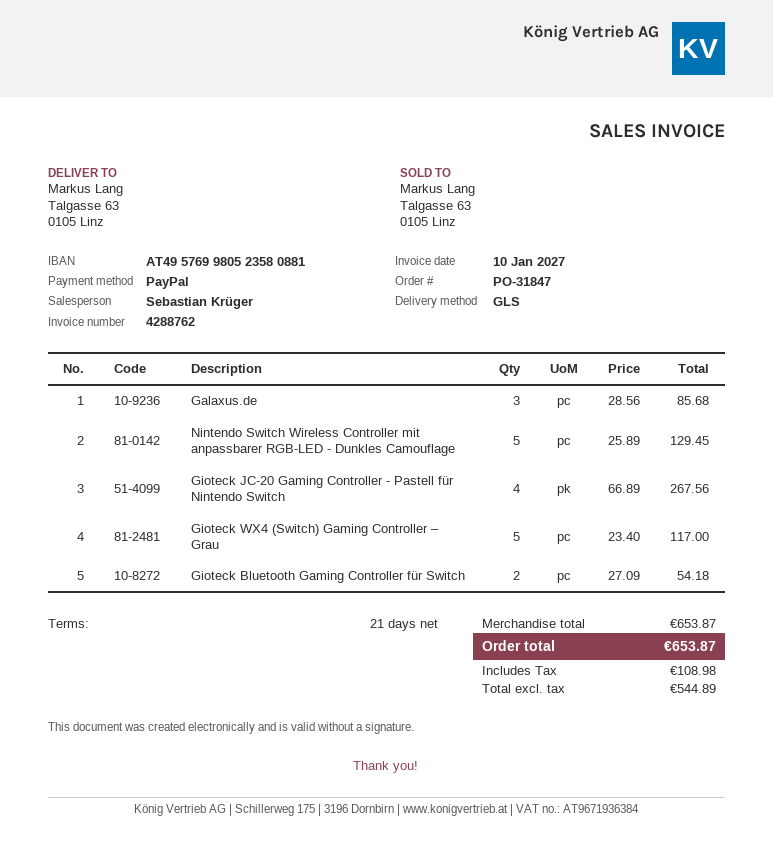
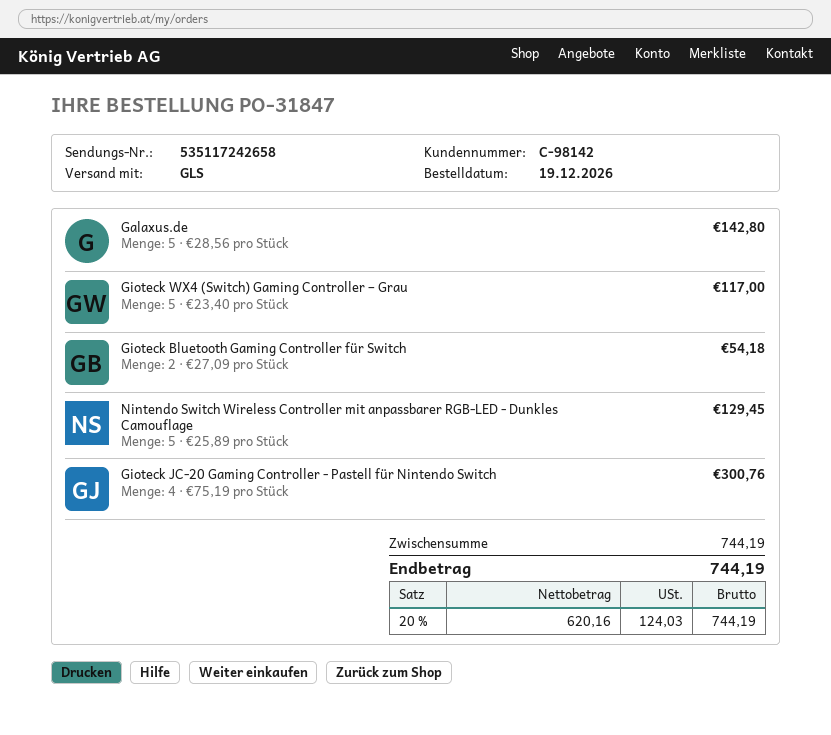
Galaxus.de: 3 x 28.56 = 85.68 -> 5 x 28.56 = 142.80
Gioteck JC-20 Gaming Controller - Pastell für Nintendo Switch: 4 x 66.89 = 267.56 -> 4 x 75.19 = 300.76
subtotal: 653.87 -> 744.19
net: 544.89 -> 620.16
tax: 108.98 -> 124.03
total: 653.87 -> 744.19

